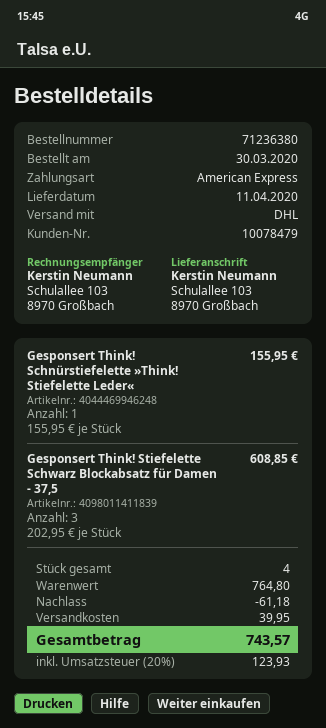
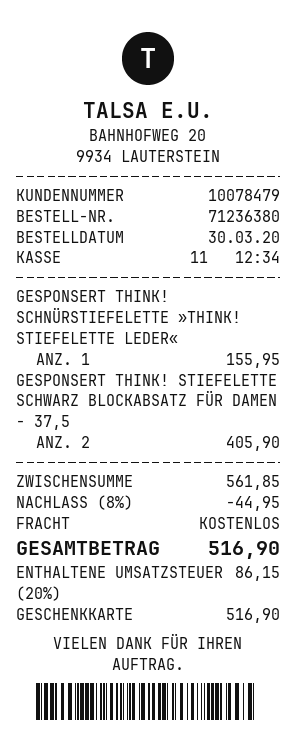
payment method: American Express -> gift card
Gesponsert Think! Stiefelette Schwarz Blockabsatz für Damen - 37,5: 3 for 608.85 -> 2 for 405.90
subtotal: 764.80 -> 561.85
discount: 61.18 -> 44.95
shipping: 39.95 -> 0.00
tax: 20% = 123.93 -> 20% = 86.15
total: 743.57 -> 516.90

